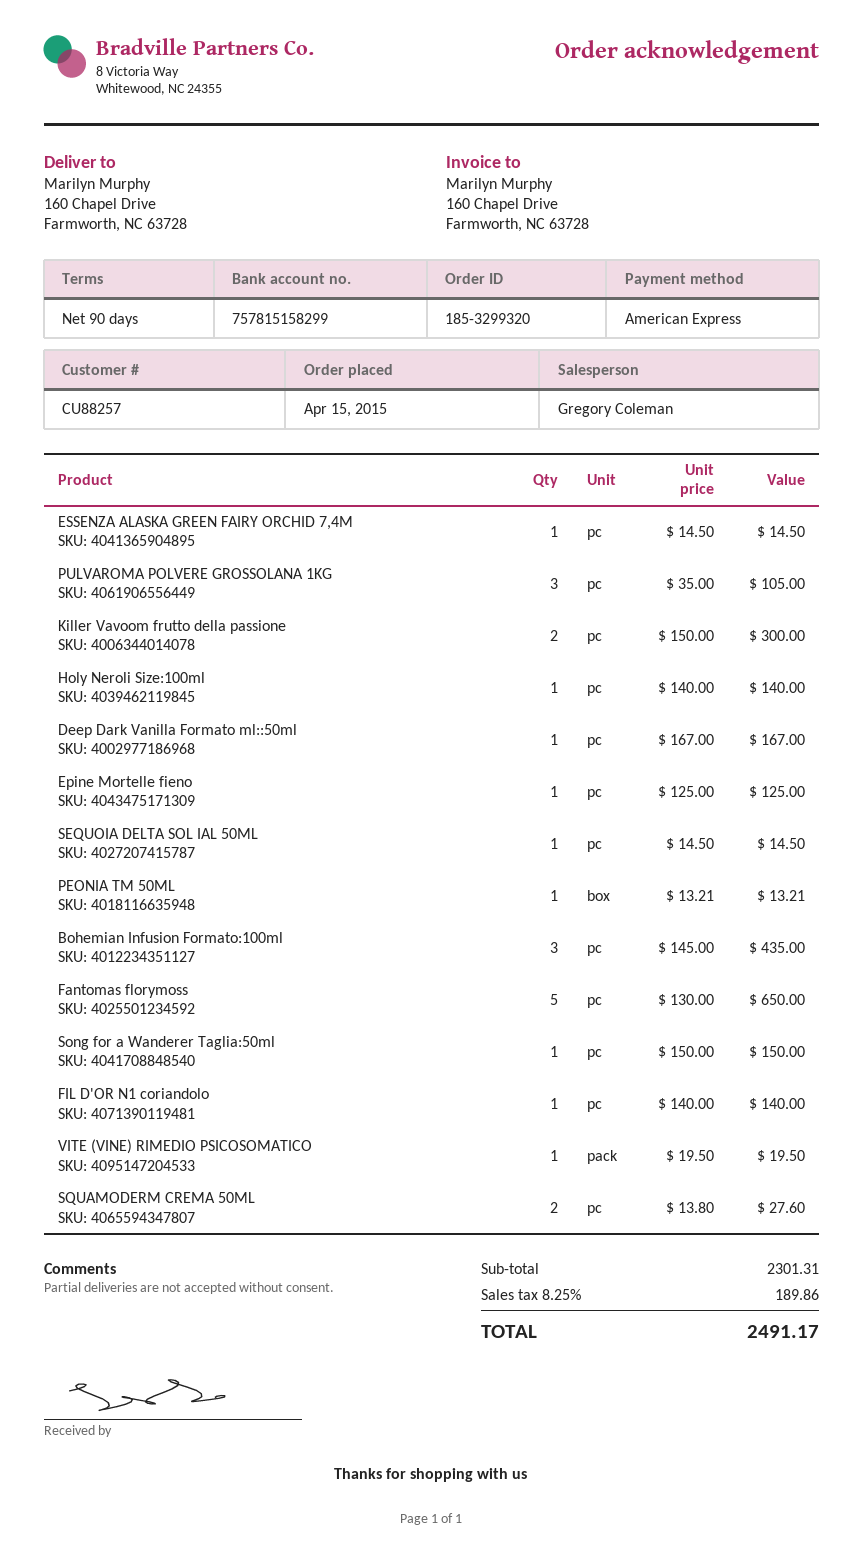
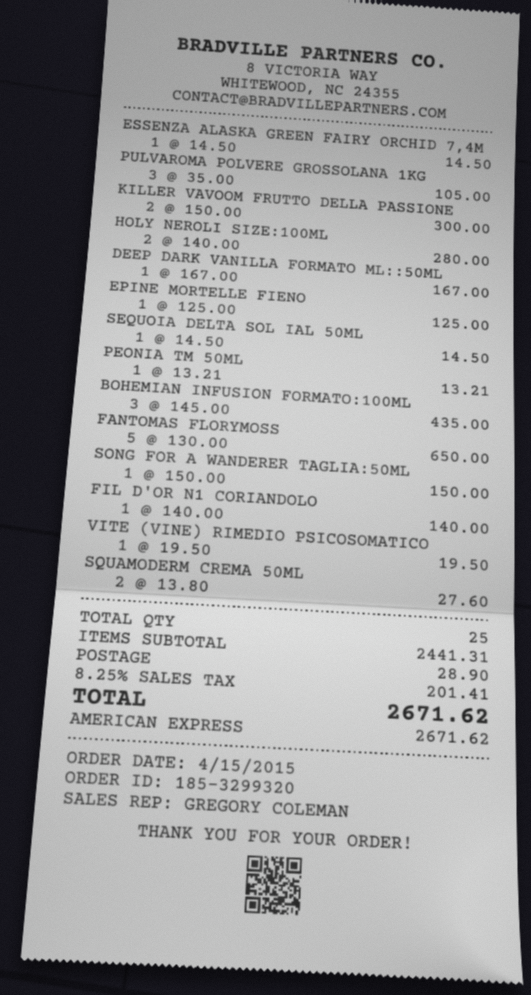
Holy Neroli Size:100ml: 1 x 140.00 = 140.00 -> 2 x 140.00 = 280.00
subtotal: 2301.31 -> 2441.31
shipping: none -> 28.90
tax: 8.25% = 189.86 -> 8.25% = 201.41
total: 2491.17 -> 2671.62

